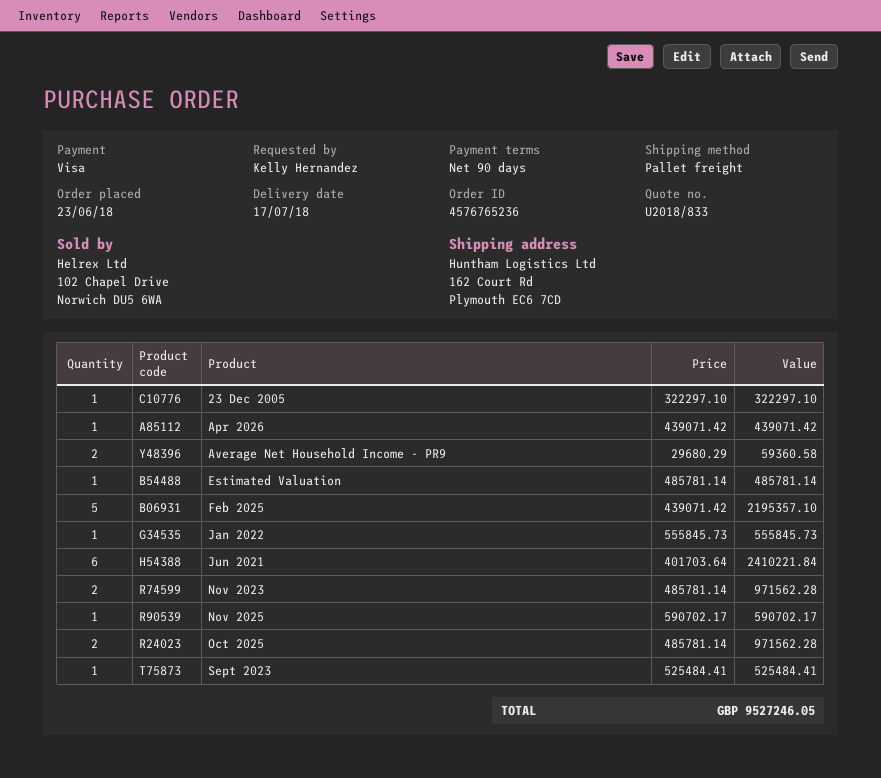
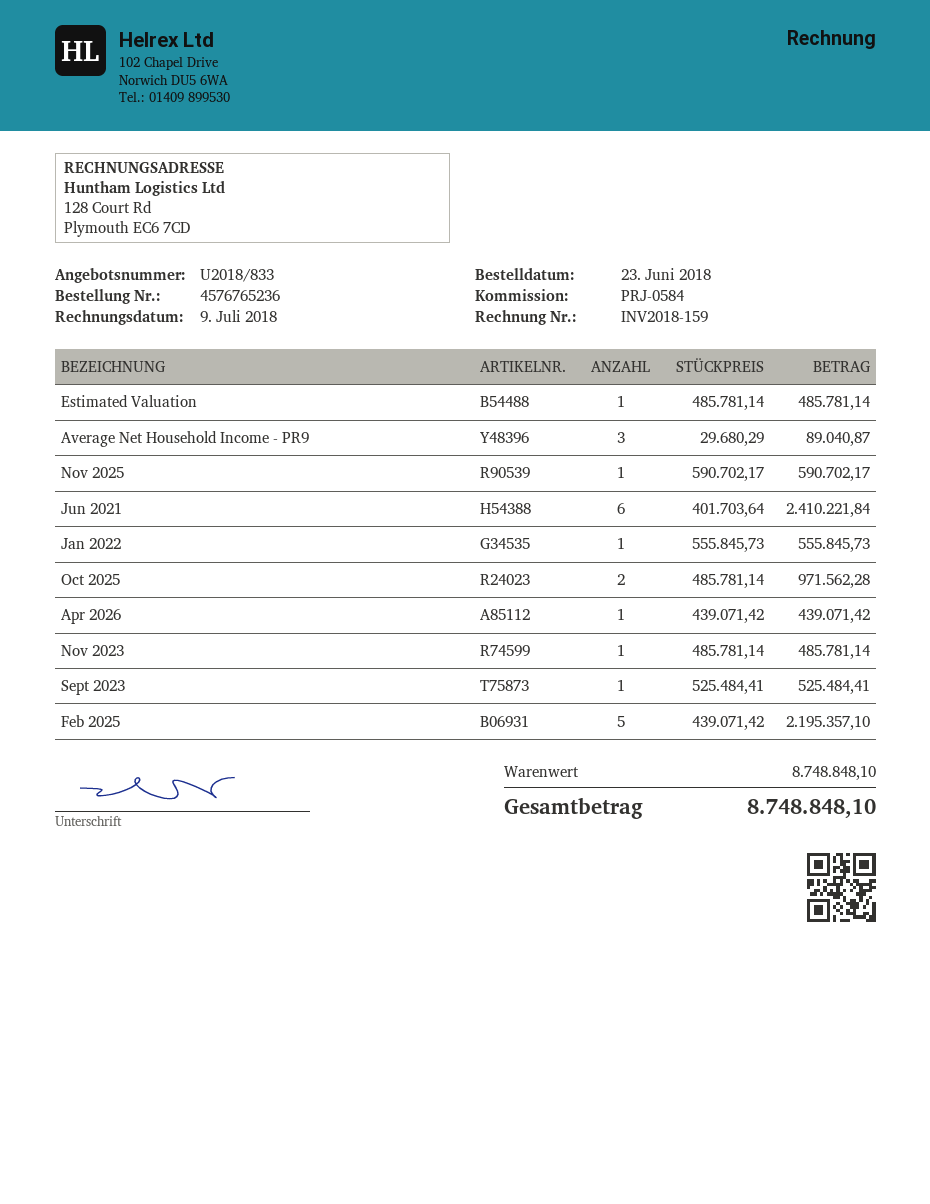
23 Dec 2005: 1 x 322297.10 = 322297.10 -> none
Average Net Household Income - PR9: 2 x 29680.29 = 59360.58 -> 3 x 29680.29 = 89040.87
Nov 2023: 2 x 485781.14 = 971562.28 -> 1 x 485781.14 = 485781.14
total: 9527246.05 -> 8748848.10

